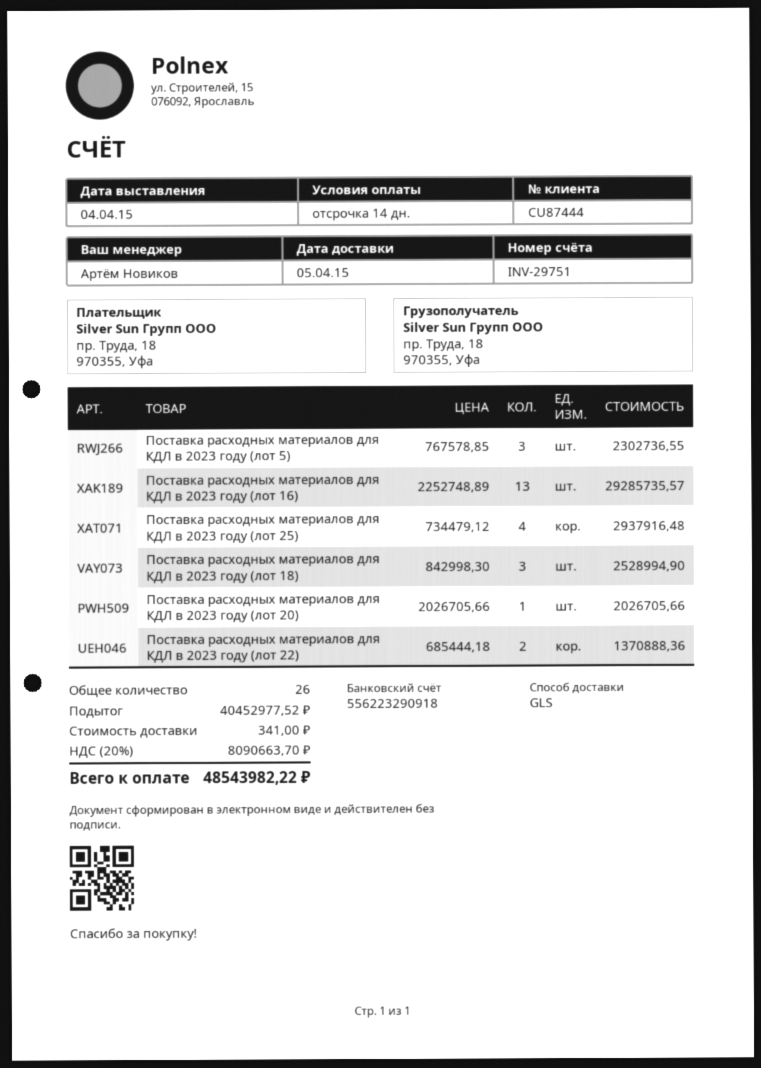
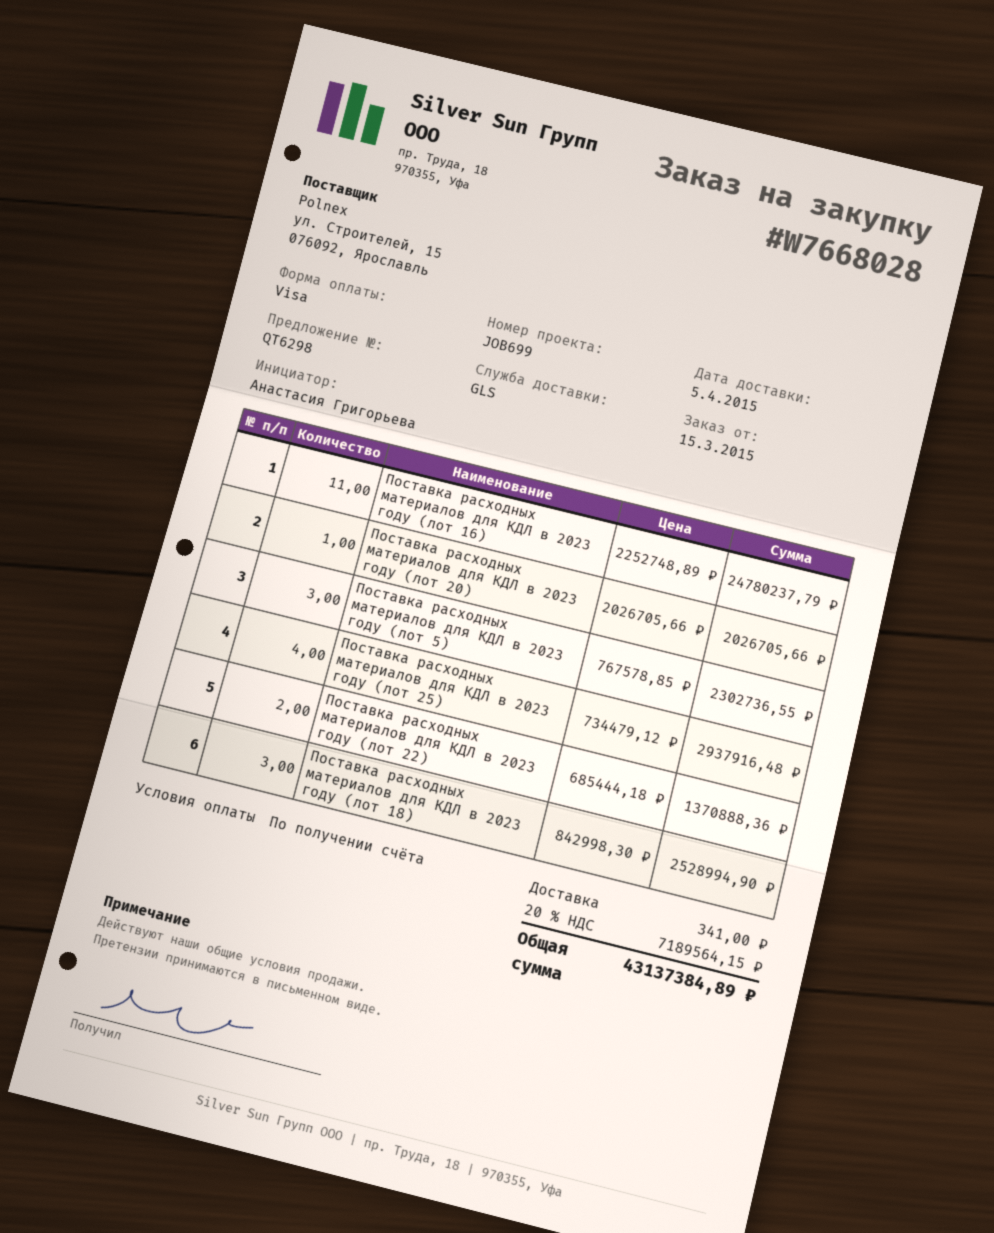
payment terms: 14 days -> on receipt
Поставка расходных материалов для КДЛ в 2023 году (лот 16): 13 x 2252748.89 = 29285735.57 -> 11 x 2252748.89 = 24780237.79
tax: 20% = 8090663.70 -> 20% = 7189564.15
total: 48543982.22 -> 43137384.89

